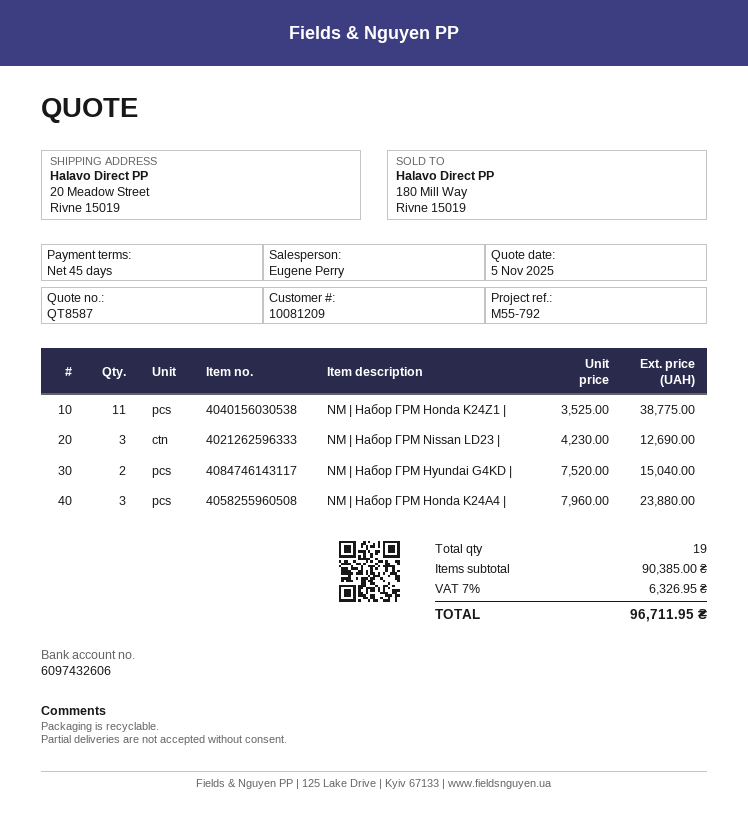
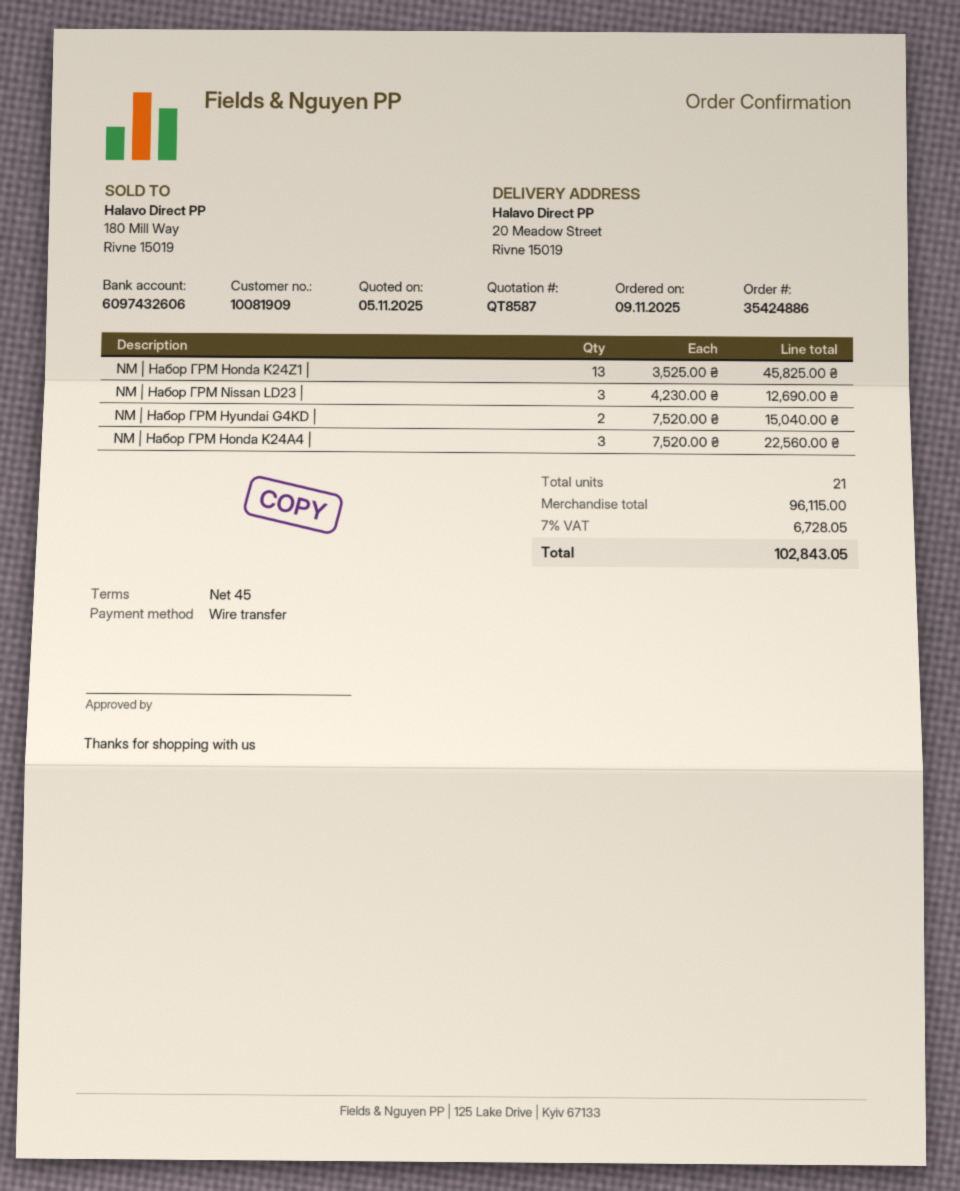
customer number: 10081209 -> 10081909
NM | Набор ГРМ Honda K24Z1 |: 11 x 3525.00 = 38775.00 -> 13 x 3525.00 = 45825.00
NM | Набор ГРМ Honda K24A4 |: 3 x 7960.00 = 23880.00 -> 3 x 7520.00 = 22560.00
total quantity: 19 -> 21
subtotal: 90385.00 -> 96115.00
tax: 7% = 6326.95 -> 7% = 6728.05
total: 96711.95 -> 102843.05

